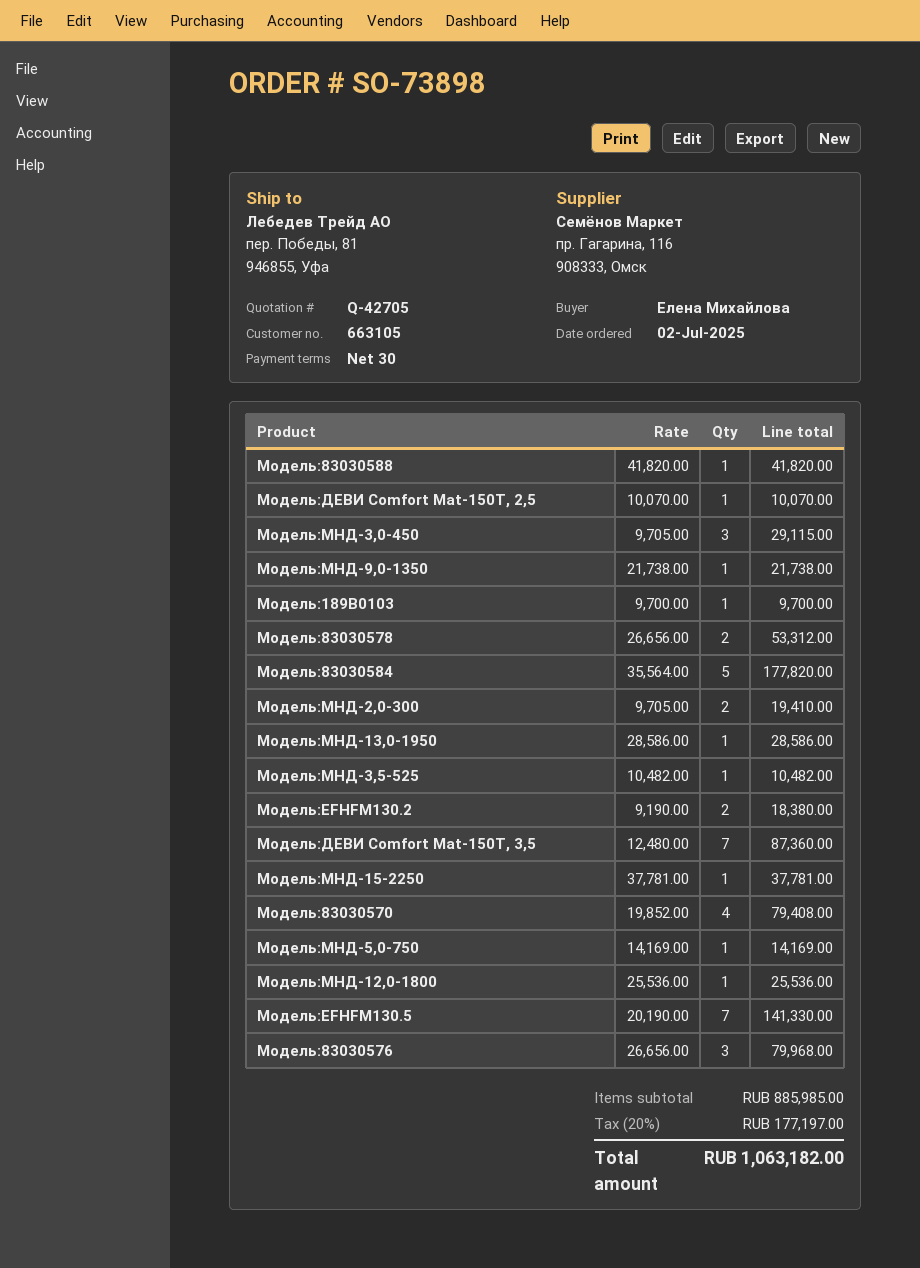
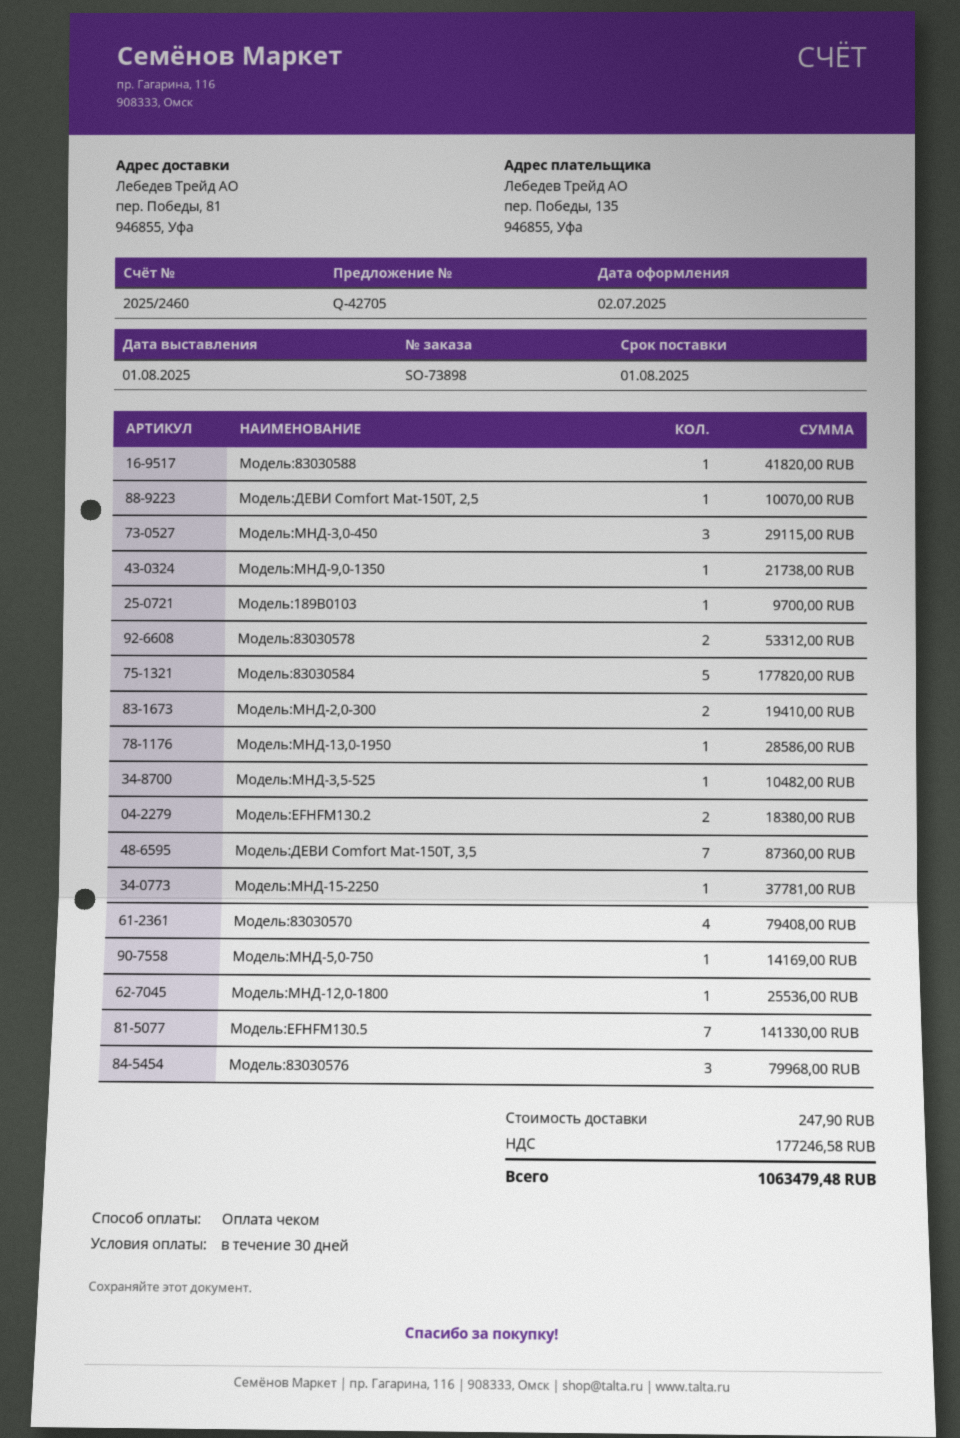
shipping: none -> 247.90
tax: 177197.00 -> 177246.58
total: 1063182.00 -> 1063479.48

